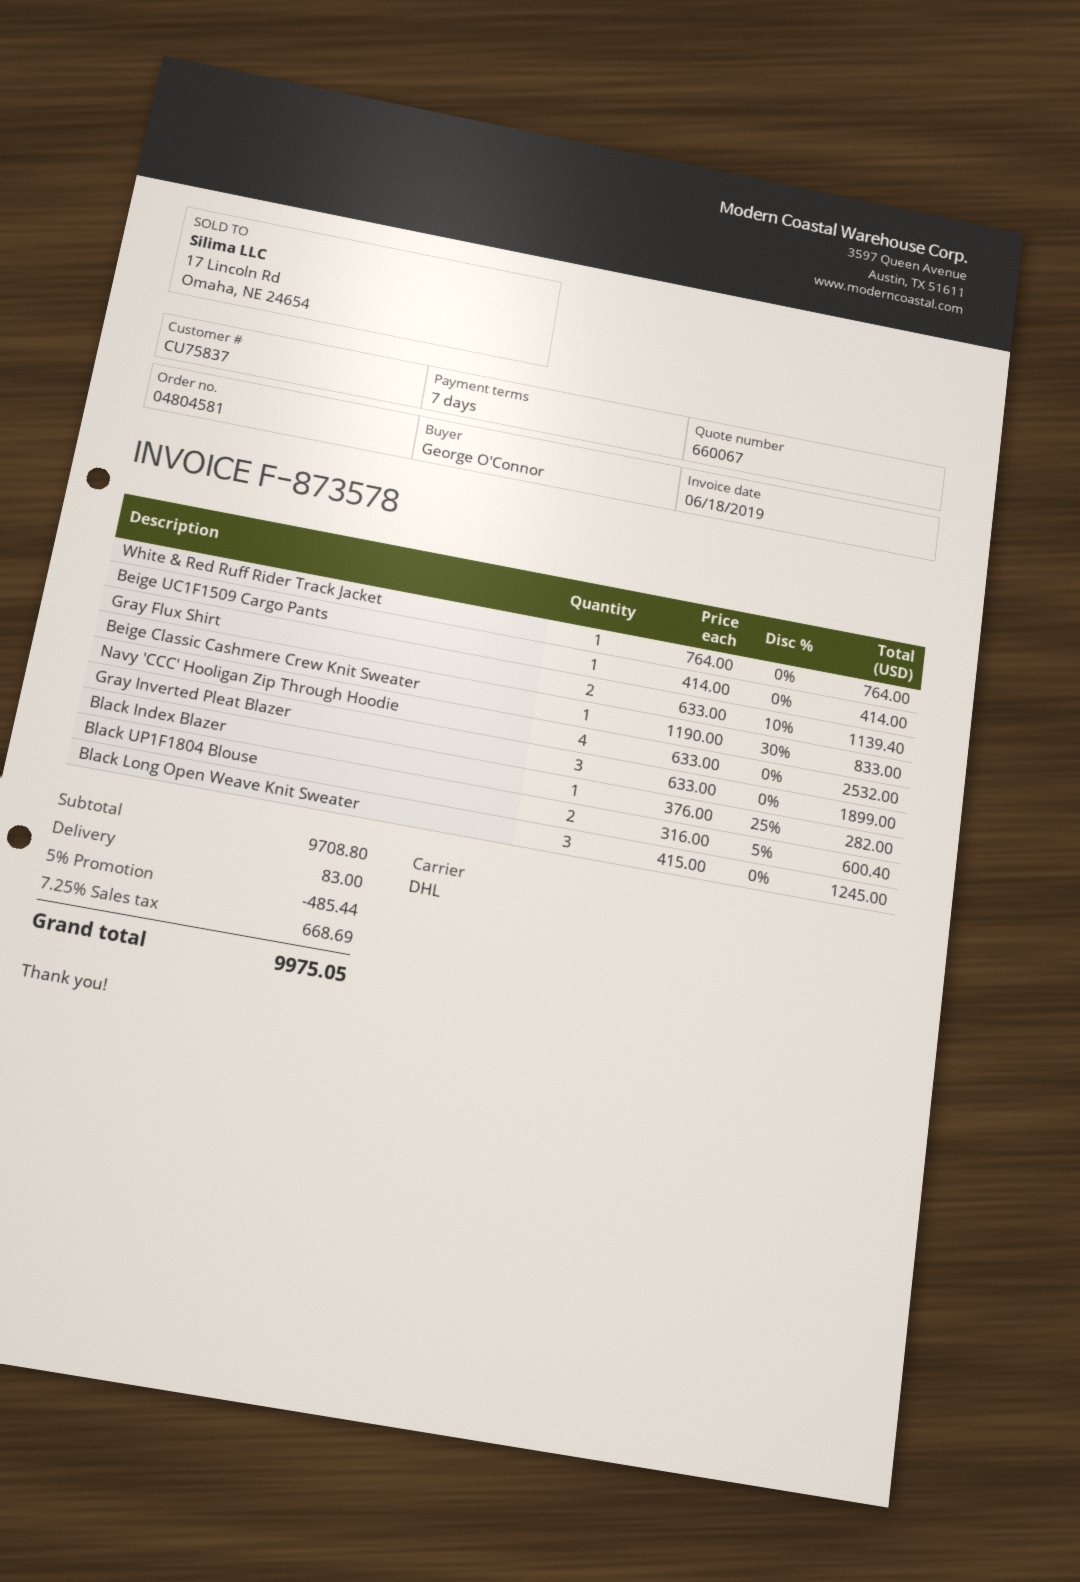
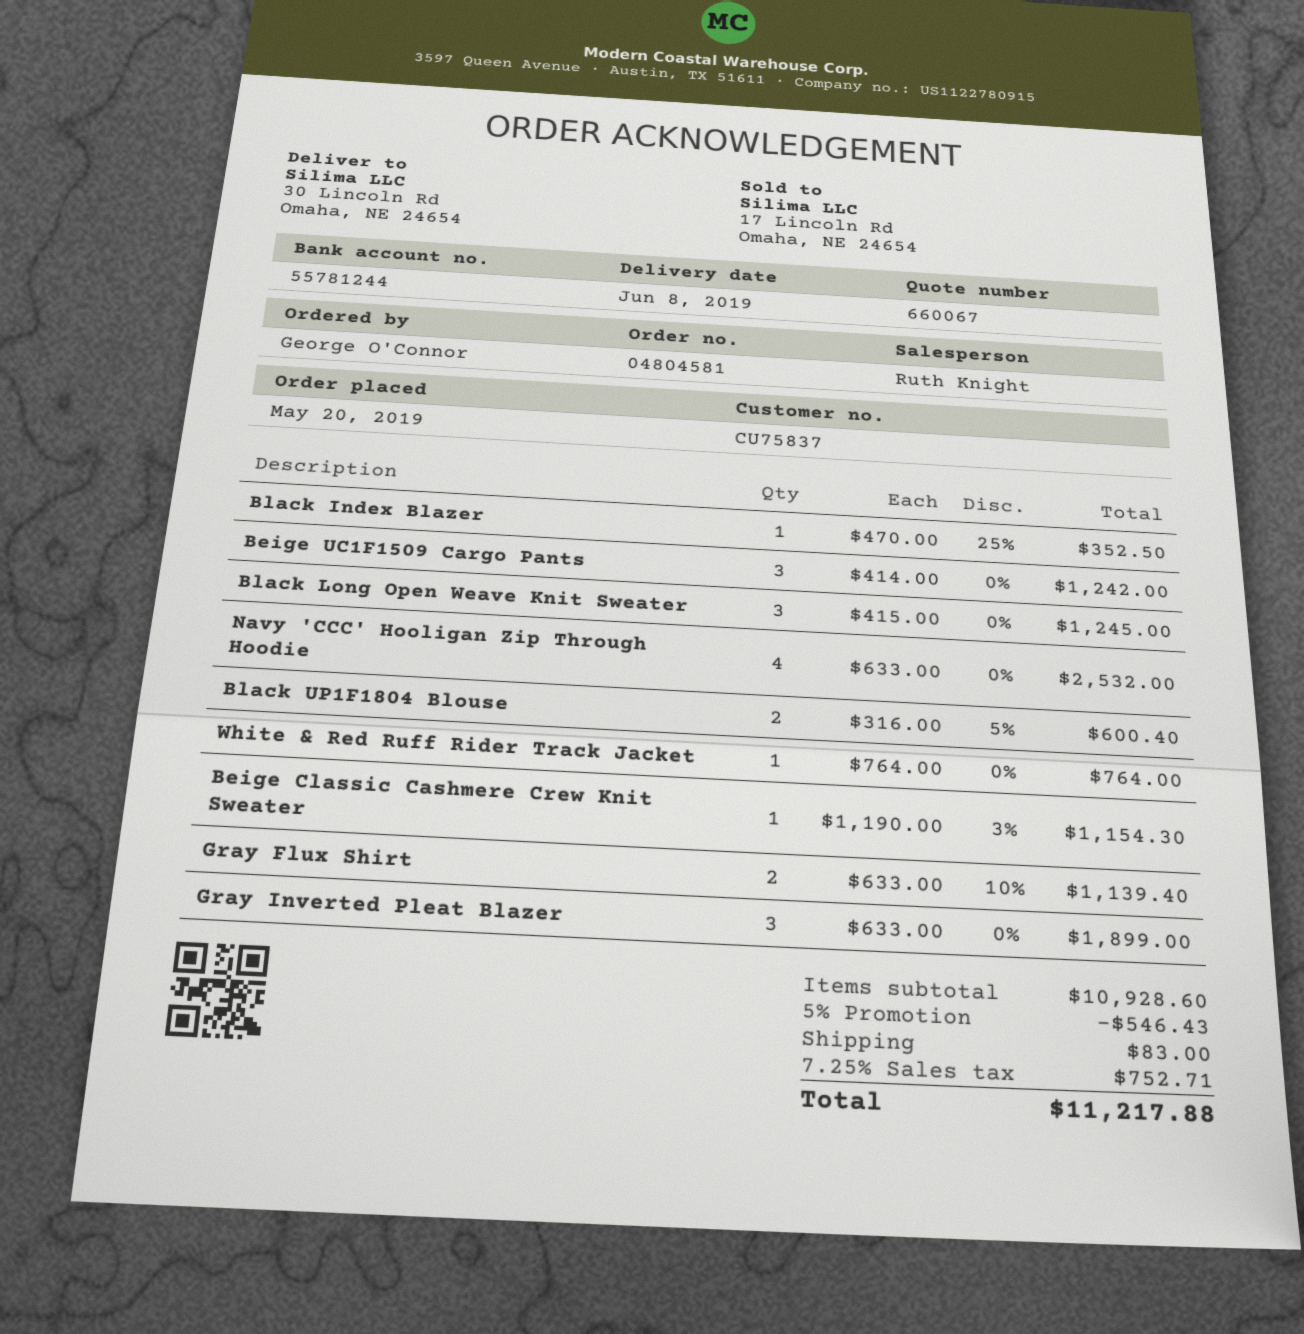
Beige UC1F1509 Cargo Pants: 1 x 414.00 = 414.00 -> 3 x 414.00 = 1242.00
Beige Classic Cashmere Crew Knit Sweater: 1 x 1190.00 - 30% = 833.00 -> 1 x 1190.00 - 3% = 1154.30
Black Index Blazer: 1 x 376.00 - 25% = 282.00 -> 1 x 470.00 - 25% = 352.50
subtotal: 9708.80 -> 10928.60
discount: 5% = 485.44 -> 5% = 546.43
tax: 7.25% = 668.69 -> 7.25% = 752.71
total: 9975.05 -> 11217.88

